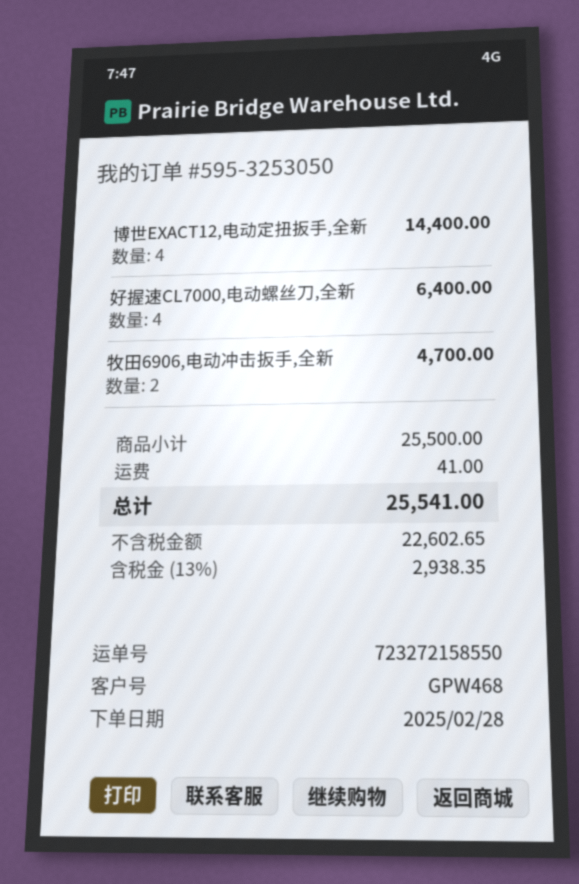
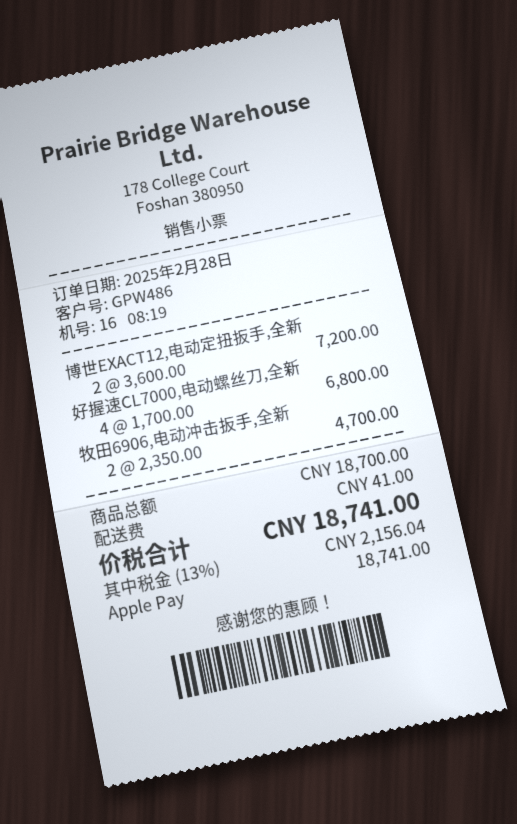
customer number: GPW468 -> GPW486
博世EXACT12,电动定扭扳手,全新: 4 for 14400.00 -> 2 for 7200.00
好握速CL7000,电动螺丝刀,全新: 4 for 6400.00 -> 4 for 6800.00
subtotal: 25500.00 -> 18700.00
tax: 13% = 2938.35 -> 13% = 2156.04
total: 25541.00 -> 18741.00

